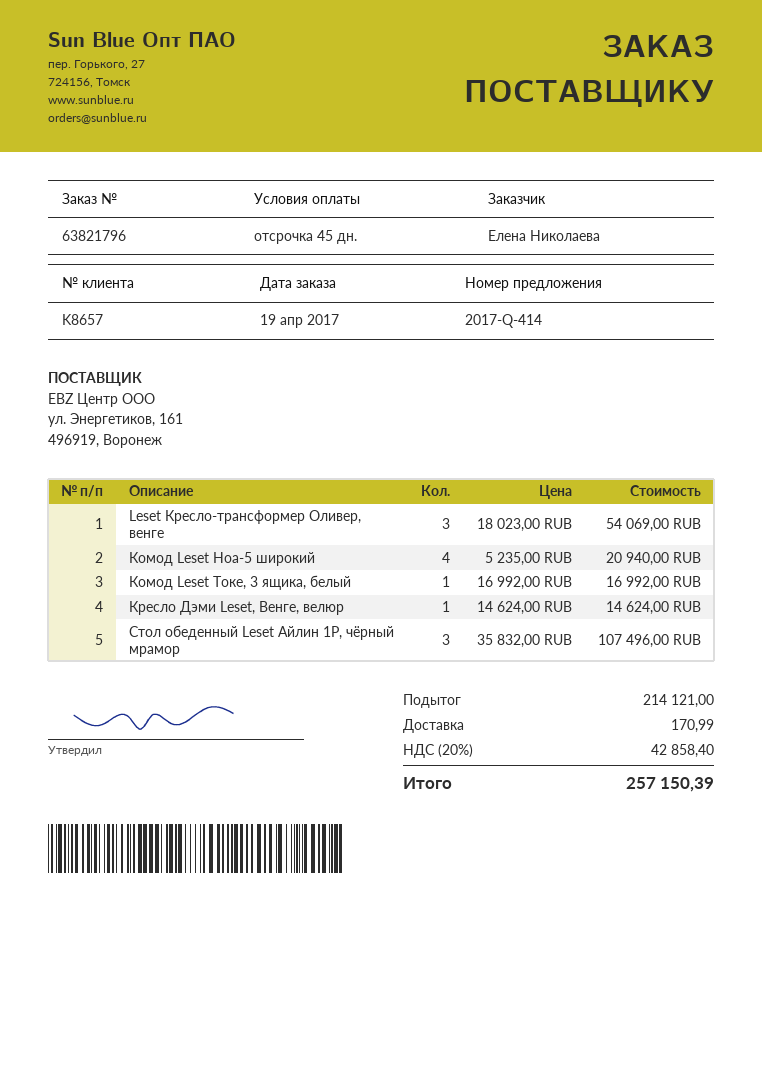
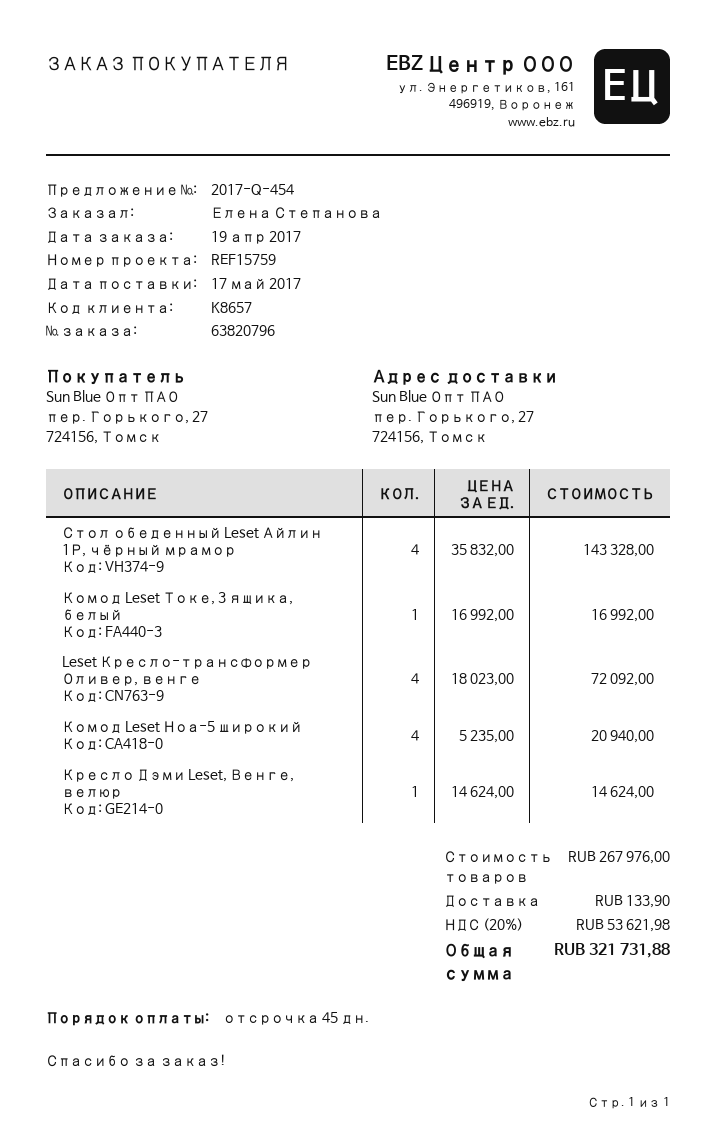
quote number: 2017-Q-414 -> 2017-Q-454
order number: 63821796 -> 63820796
ordered by: Елена Николаева -> Елена Степанова
Leset Кресло-трансформер Оливер, венге: 3 x 18023.00 = 54069.00 -> 4 x 18023.00 = 72092.00
Стол обеденный Leset Айлин 1Р, чёрный мрамор: 3 x 35832.00 = 107496.00 -> 4 x 35832.00 = 143328.00
subtotal: 214121.00 -> 267976.00
shipping: 170.99 -> 133.90
tax: 20% = 42858.40 -> 20% = 53621.98
total: 257150.39 -> 321731.88

